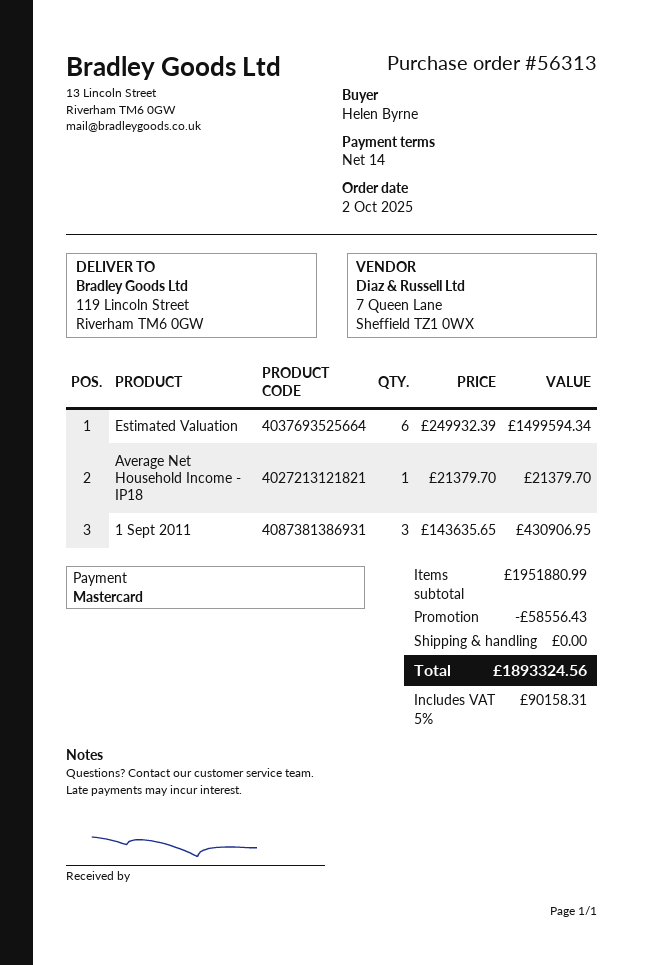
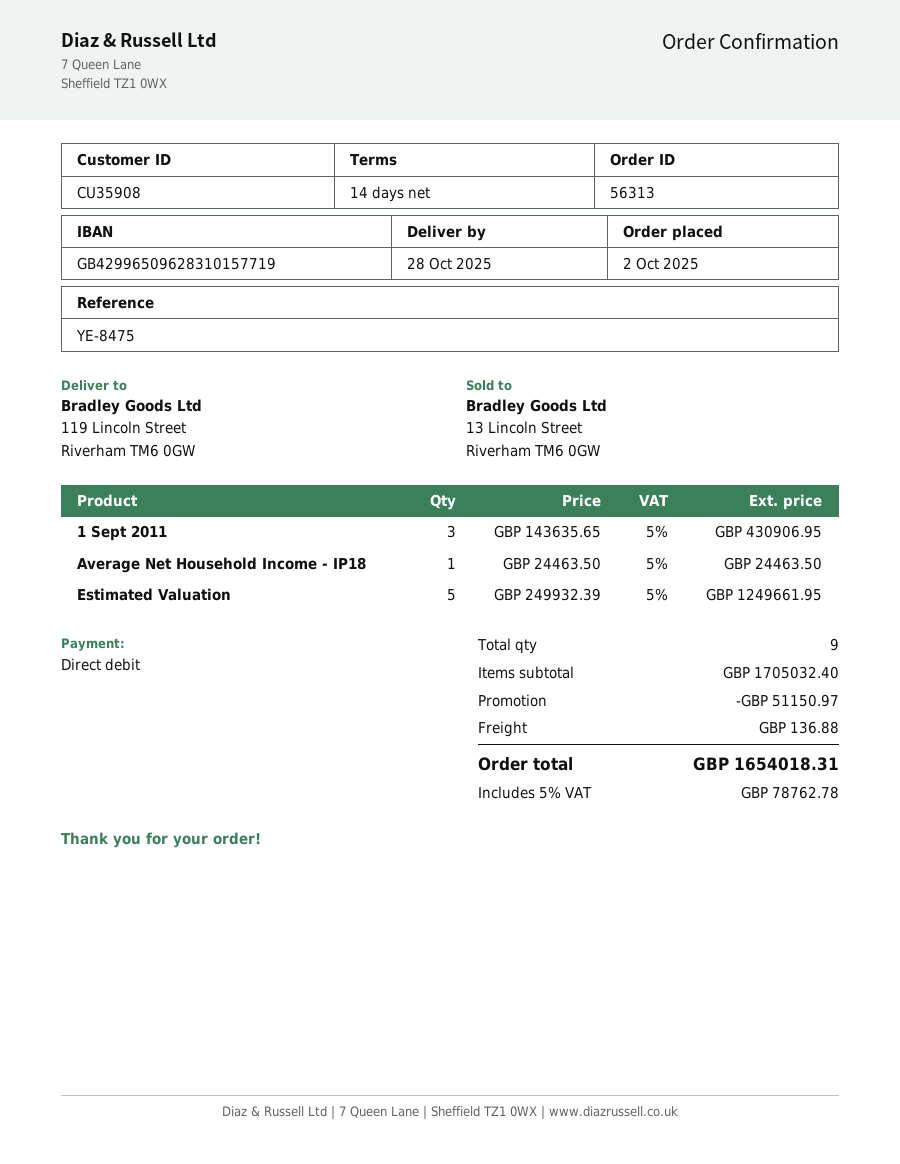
payment method: Mastercard -> direct debit
Estimated Valuation: 6 x 249932.39 = 1499594.34 -> 5 x 249932.39 = 1249661.95
Average Net Household Income - IP18: 1 x 21379.70 = 21379.70 -> 1 x 24463.50 = 24463.50
subtotal: 1951880.99 -> 1705032.40
discount: 58556.43 -> 51150.97
shipping: 0.00 -> 136.88
tax: 5% = 90158.31 -> 5% = 78762.78
total: 1893324.56 -> 1654018.31

